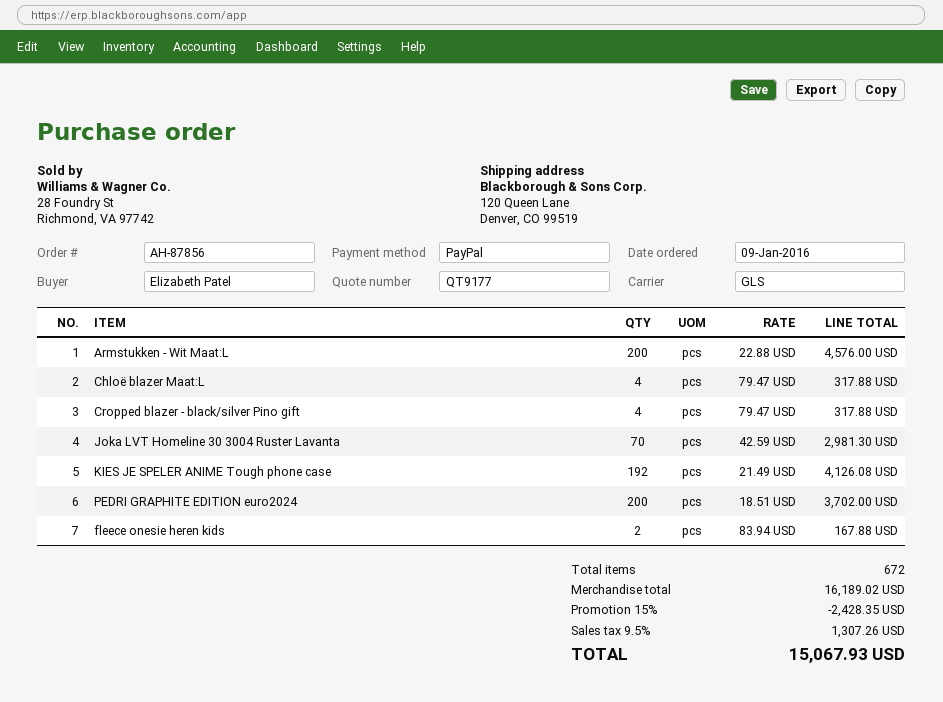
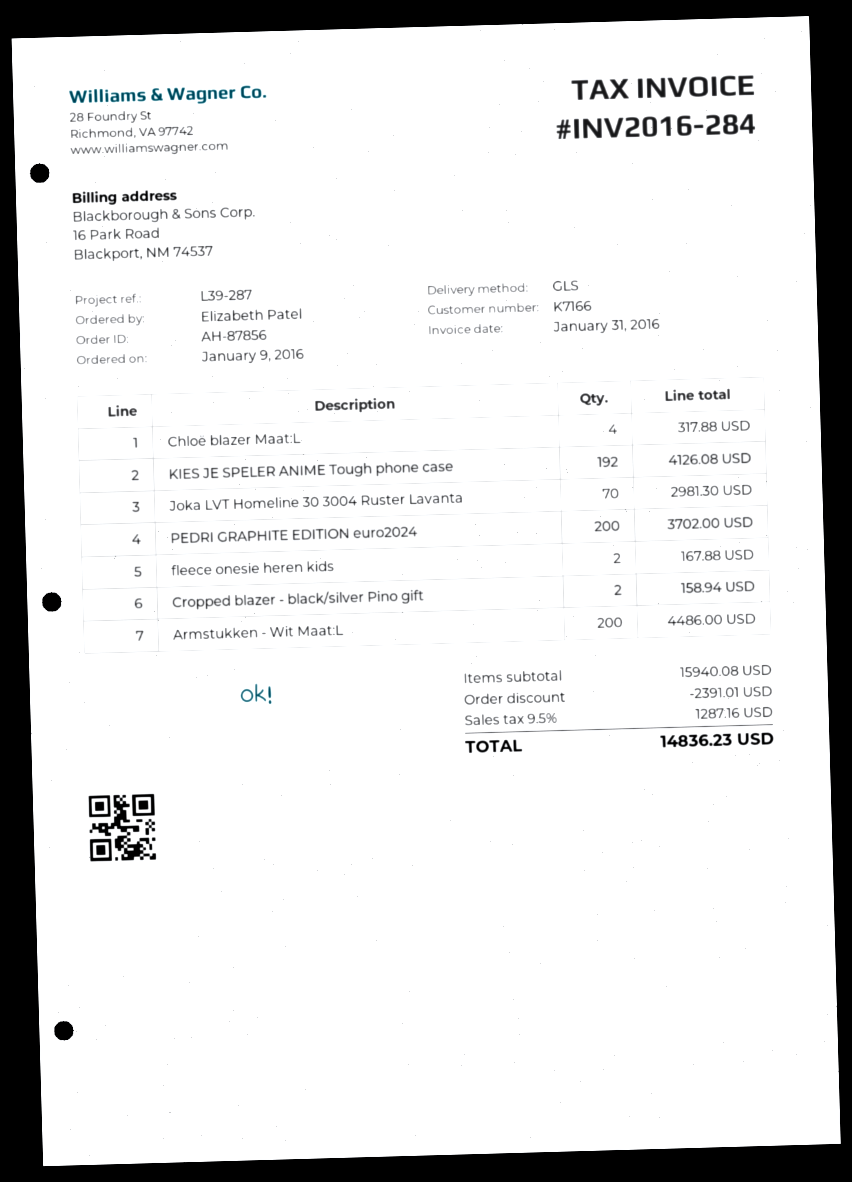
Armstukken - Wit Maat:L: 200 for 4576.00 -> 200 for 4486.00
Cropped blazer - black/silver Pino gift: 4 for 317.88 -> 2 for 158.94
subtotal: 16189.02 -> 15940.08
discount: 2428.35 -> 2391.01
tax: 9.5% = 1307.26 -> 9.5% = 1287.16
total: 15067.93 -> 14836.23

